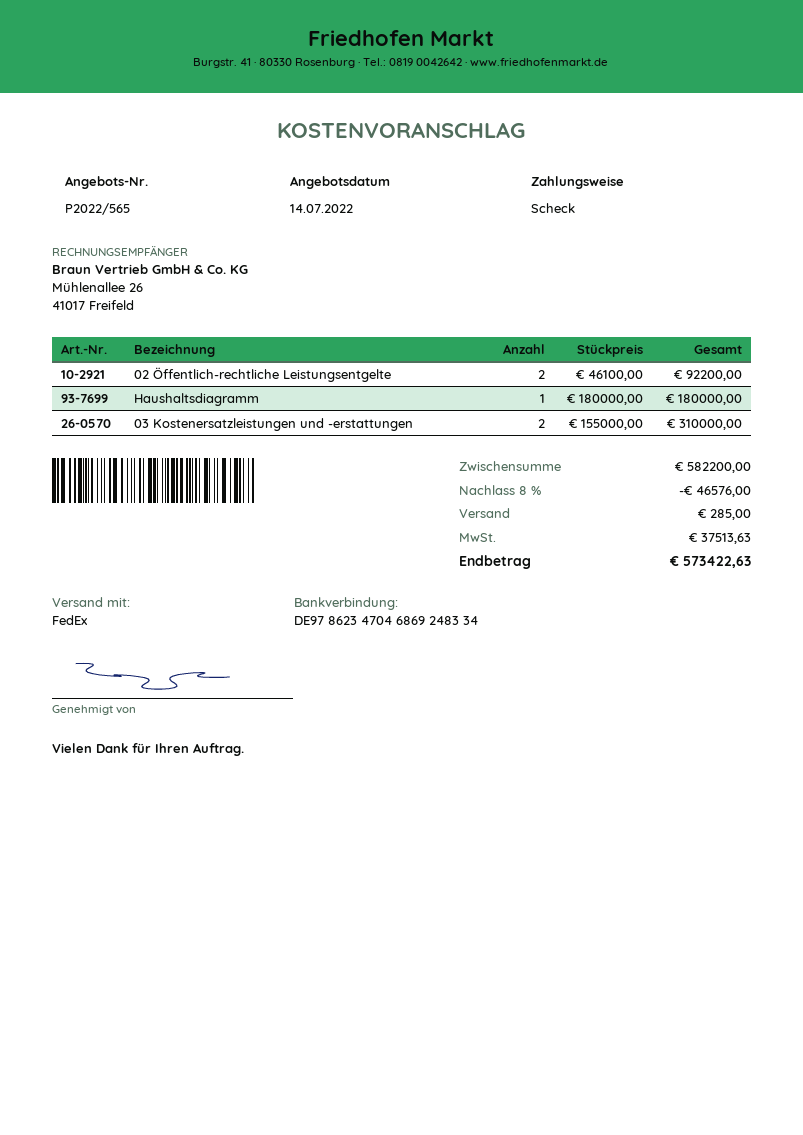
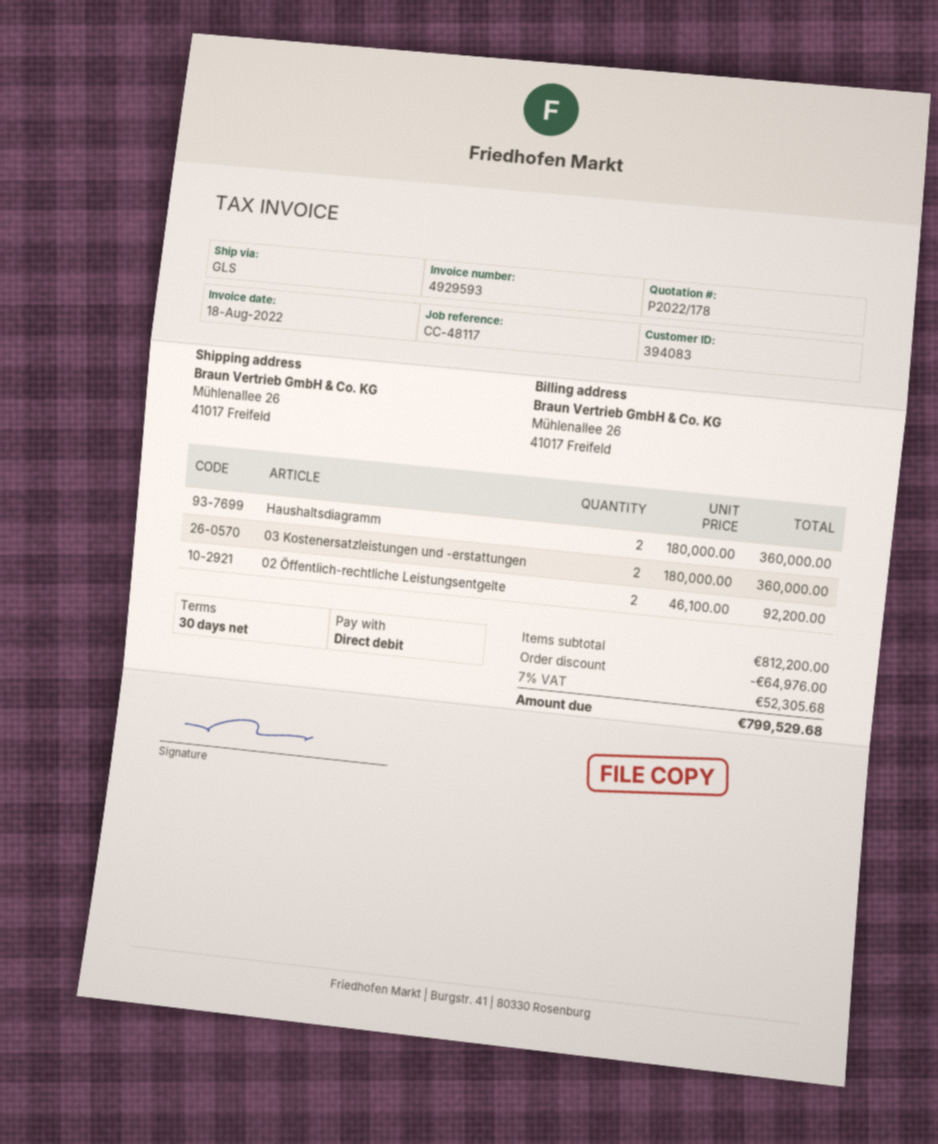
quote number: P2022/565 -> P2022/178
payment method: cheque -> direct debit
shipping method: FedEx -> GLS
Haushaltsdiagramm: 1 x 180000.00 = 180000.00 -> 2 x 180000.00 = 360000.00
03 Kostenersatzleistungen und -erstattungen: 2 x 155000.00 = 310000.00 -> 2 x 180000.00 = 360000.00
subtotal: 582200.00 -> 812200.00
discount: 46576.00 -> 64976.00
shipping: 285.00 -> none
tax: 37513.63 -> 52305.68
total: 573422.63 -> 799529.68

